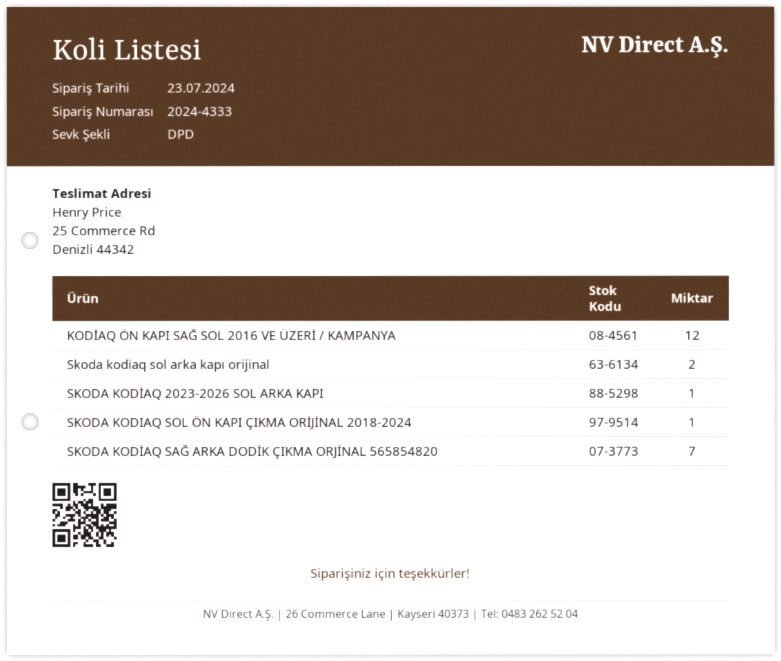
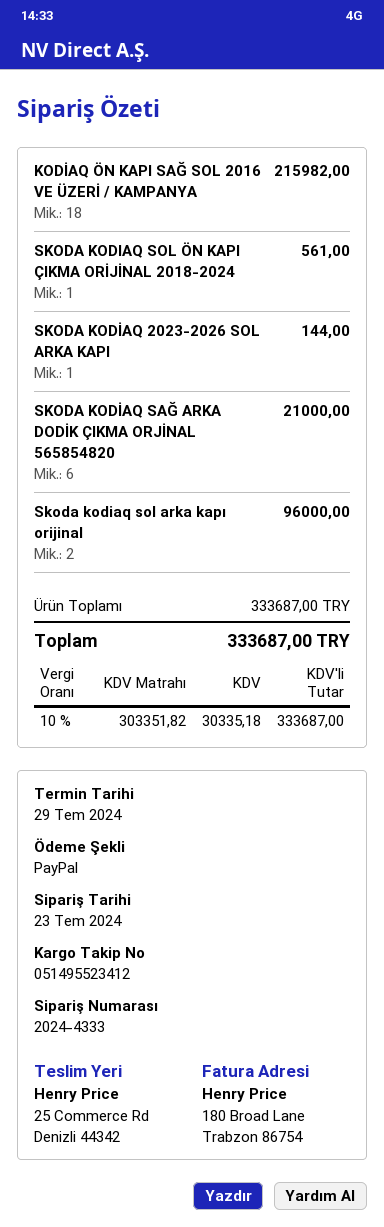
KODİAQ ÖN KAPI SAĞ SOL 2016 VE ÜZERİ / KAMPANYA: 12 -> 18
SKODA KODİAQ SAĞ ARKA DODİK ÇIKMA ORJİNAL 565854820: 7 -> 6

